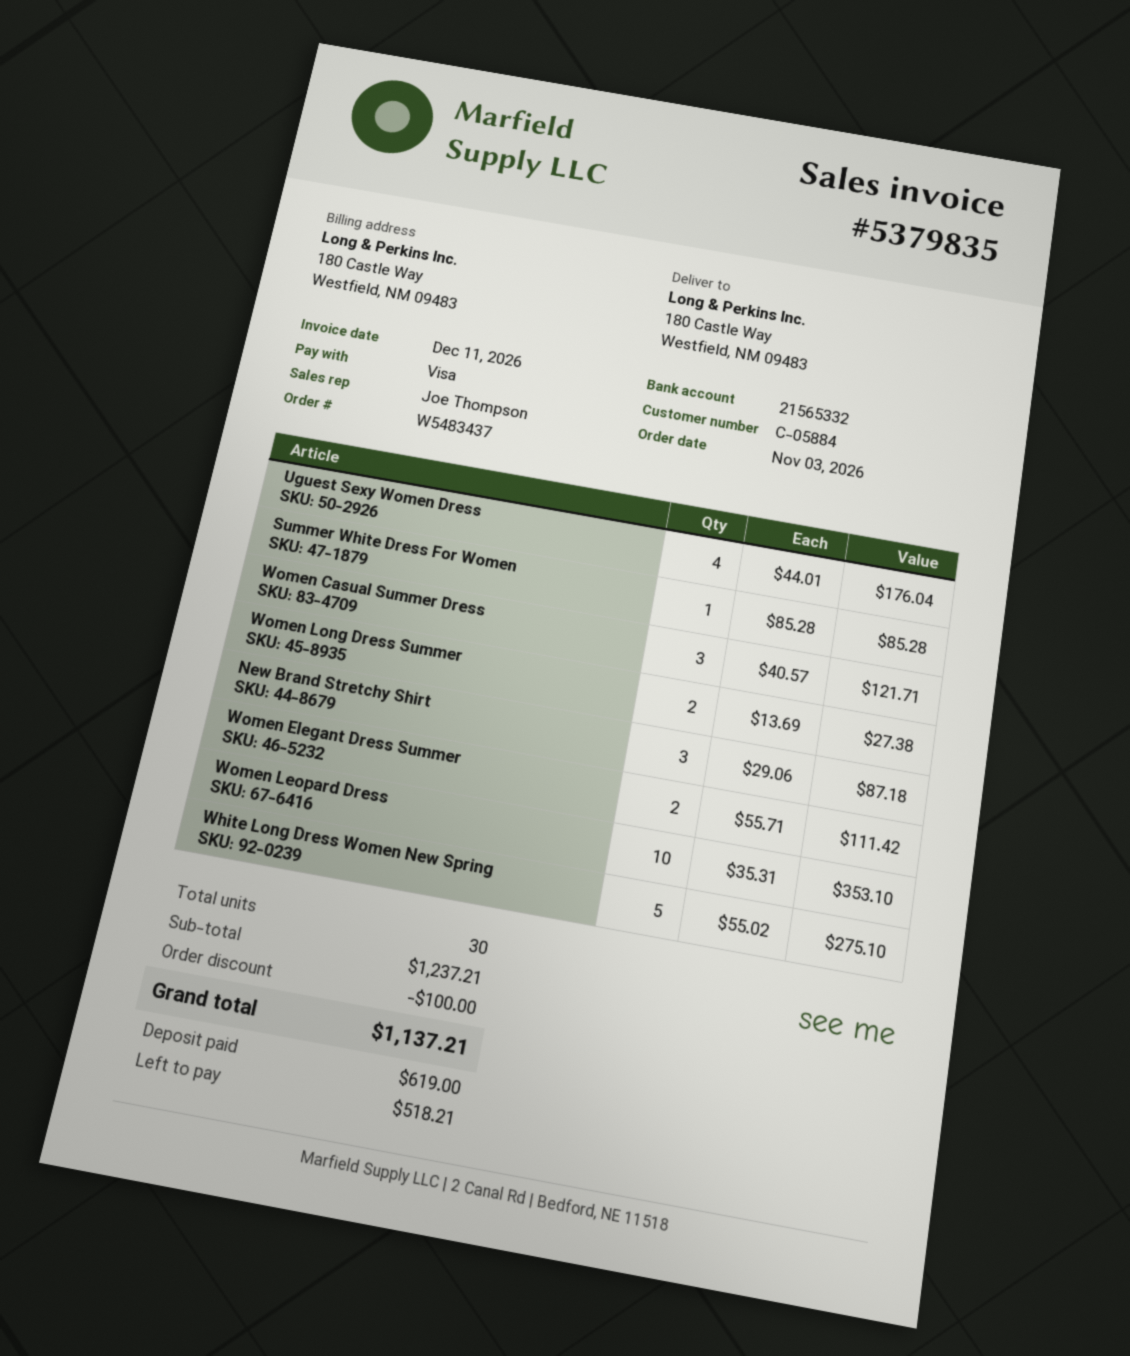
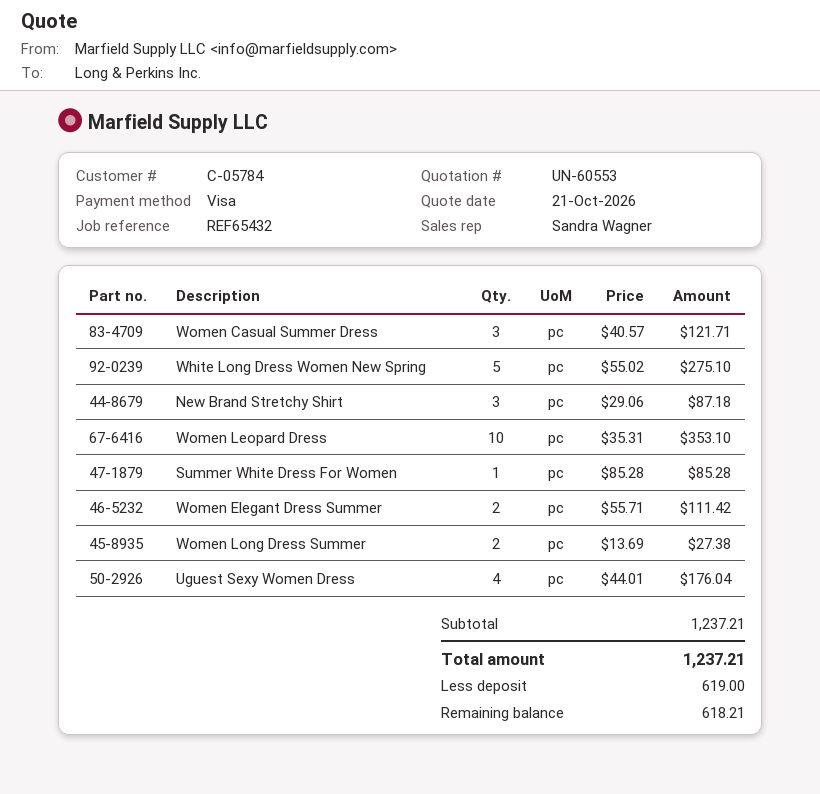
customer number: C-05884 -> C-05784
sales rep: Joe Thompson -> Sandra Wagner
discount: 100.00 -> none
total: 1137.21 -> 1237.21
balance: 518.21 -> 618.21

